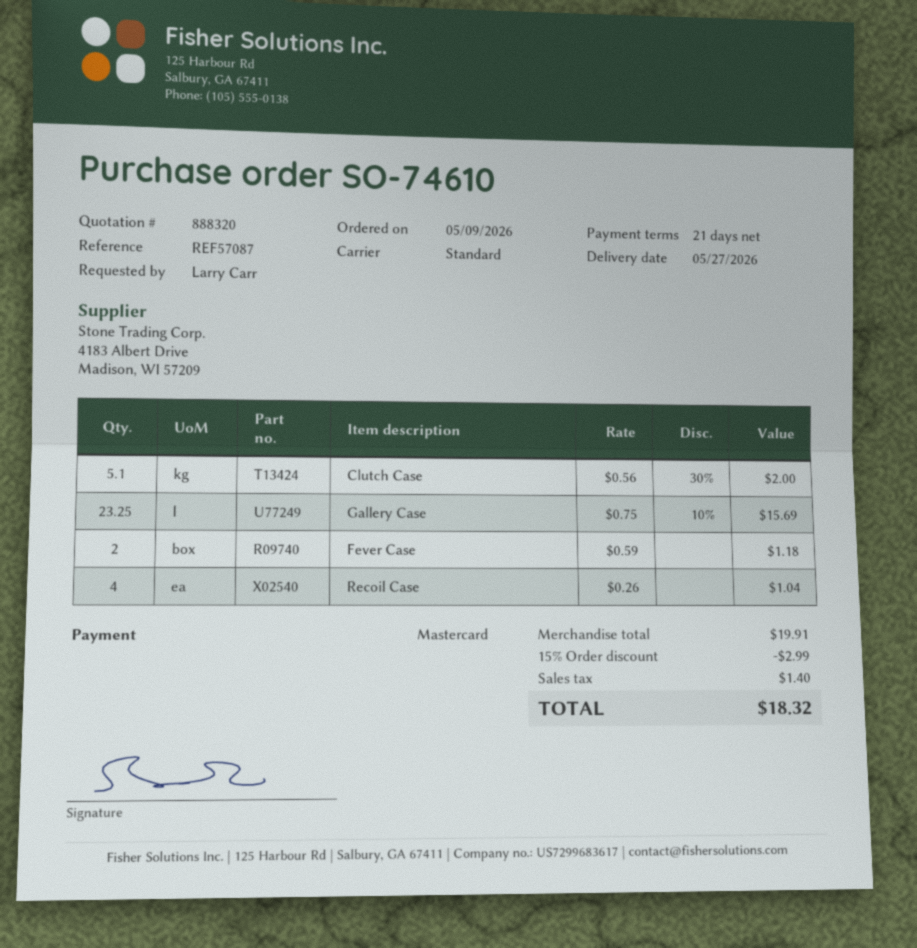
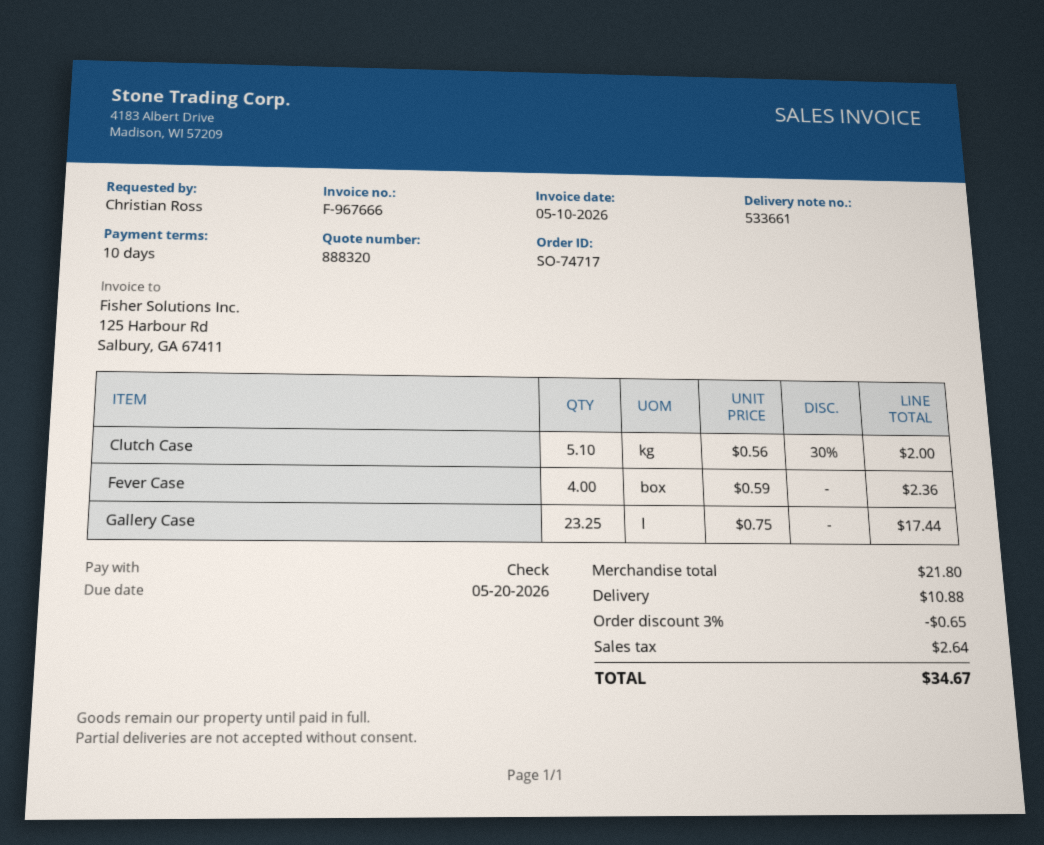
order number: SO-74610 -> SO-74717
payment terms: 21 days -> 10 days
ordered by: Larry Carr -> Christian Ross
payment method: Mastercard -> cheque
Gallery Case: 23.25 x 0.75 - 10% = 15.69 -> 23.25 x 0.75 = 17.44
Fever Case: 2 x 0.59 = 1.18 -> 4 x 0.59 = 2.36
Recoil Case: 4 x 0.26 = 1.04 -> none
subtotal: 19.91 -> 21.80
discount: 15% = 2.99 -> 3% = 0.65
shipping: none -> 10.88
tax: 1.40 -> 2.64
total: 18.32 -> 34.67

